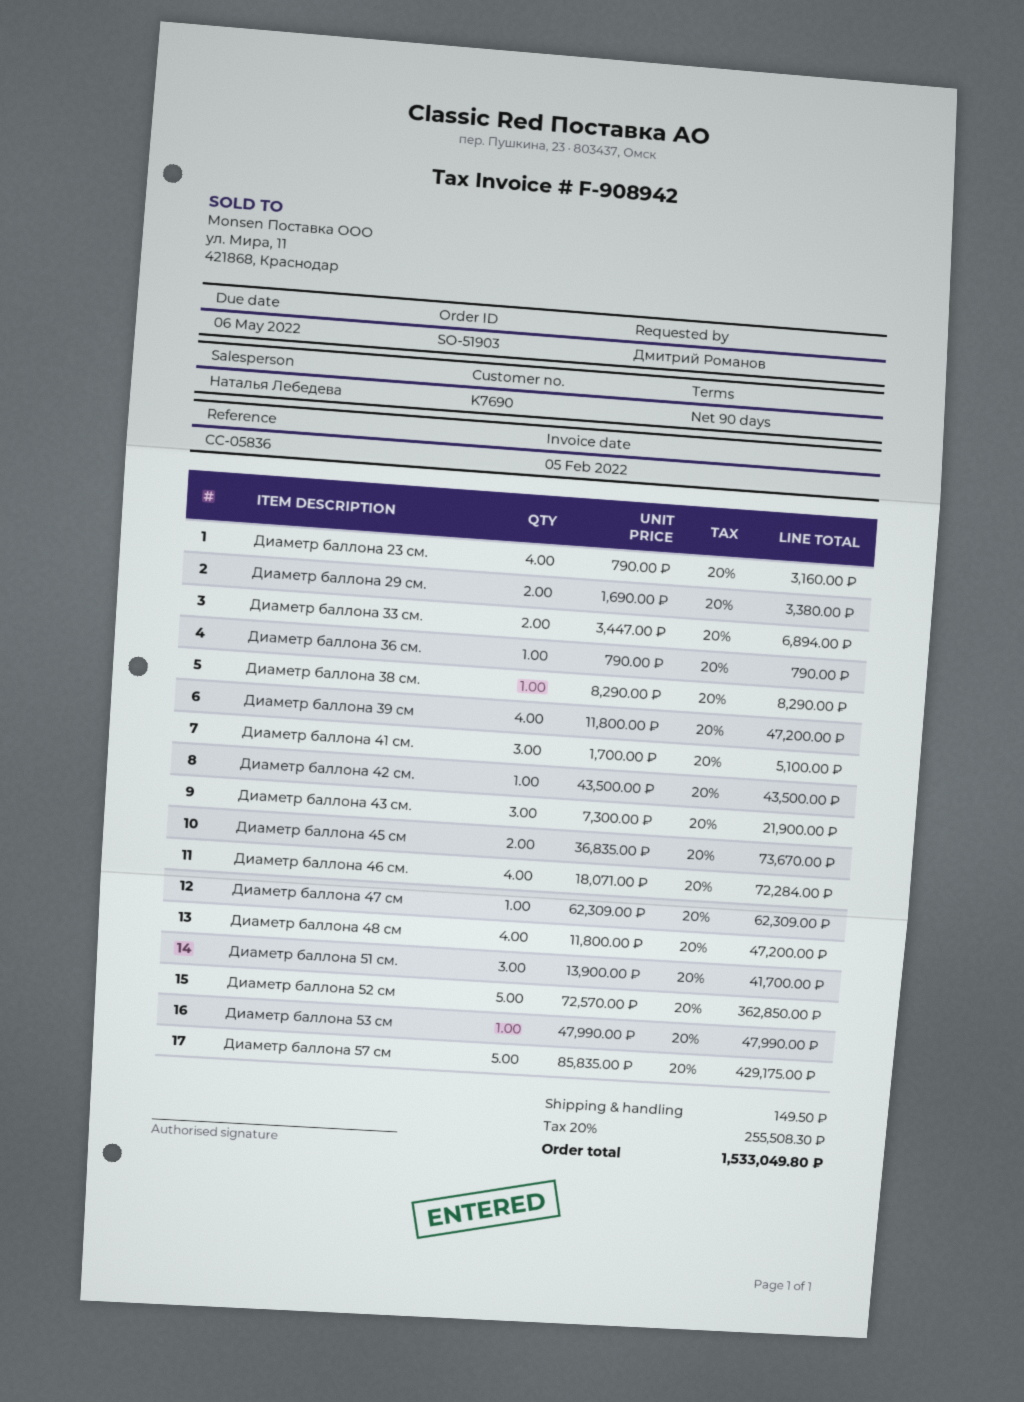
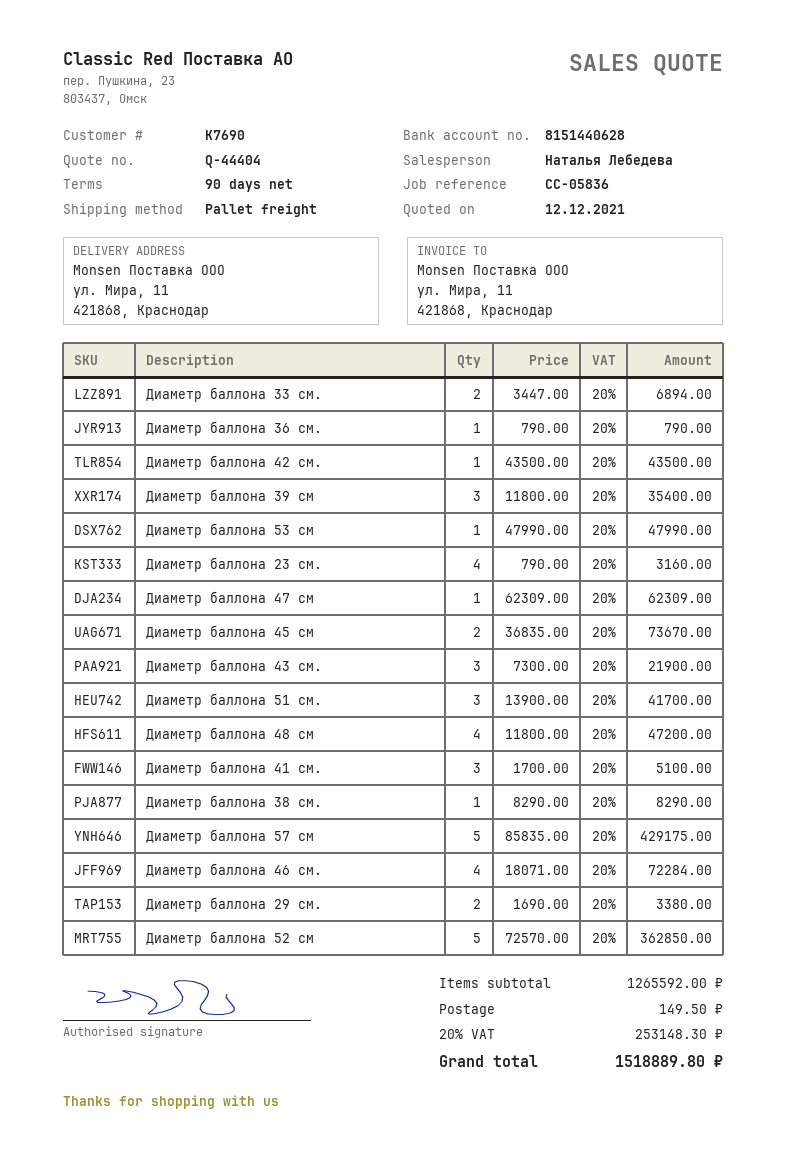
Диаметр баллона 39 см: 4 x 11800.00 = 47200.00 -> 3 x 11800.00 = 35400.00
tax: 20% = 255508.30 -> 20% = 253148.30
total: 1533049.80 -> 1518889.80

